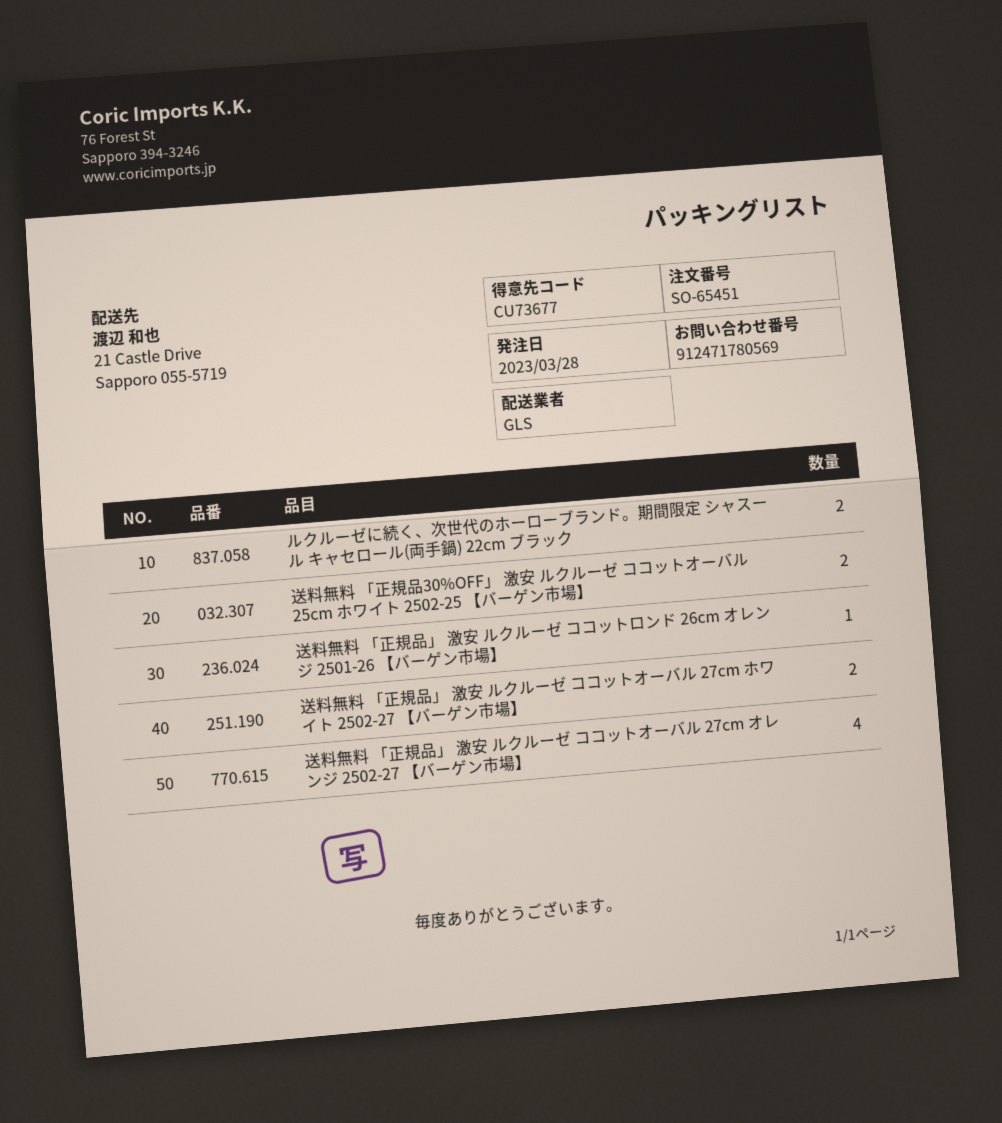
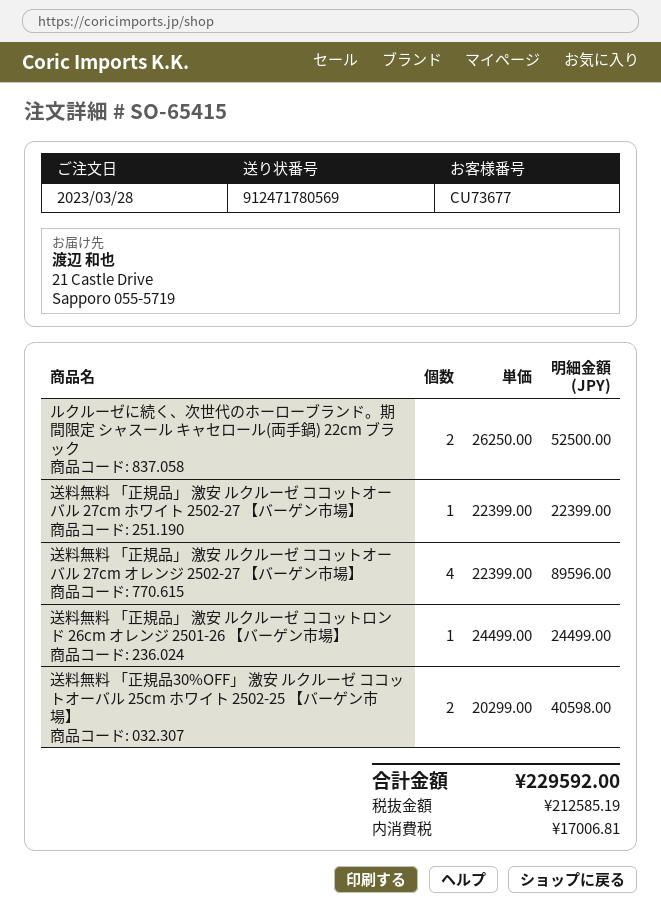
order number: SO-65451 -> SO-65415
送料無料 「正規品」 激安 ルクルーゼ ココットオーバル 27cm ホワイト 2502-27 【バーゲン市場】: 2 -> 1

